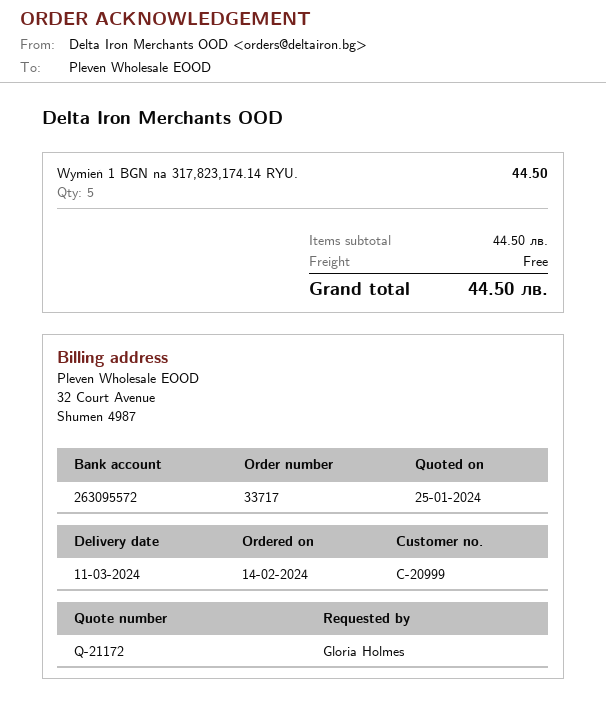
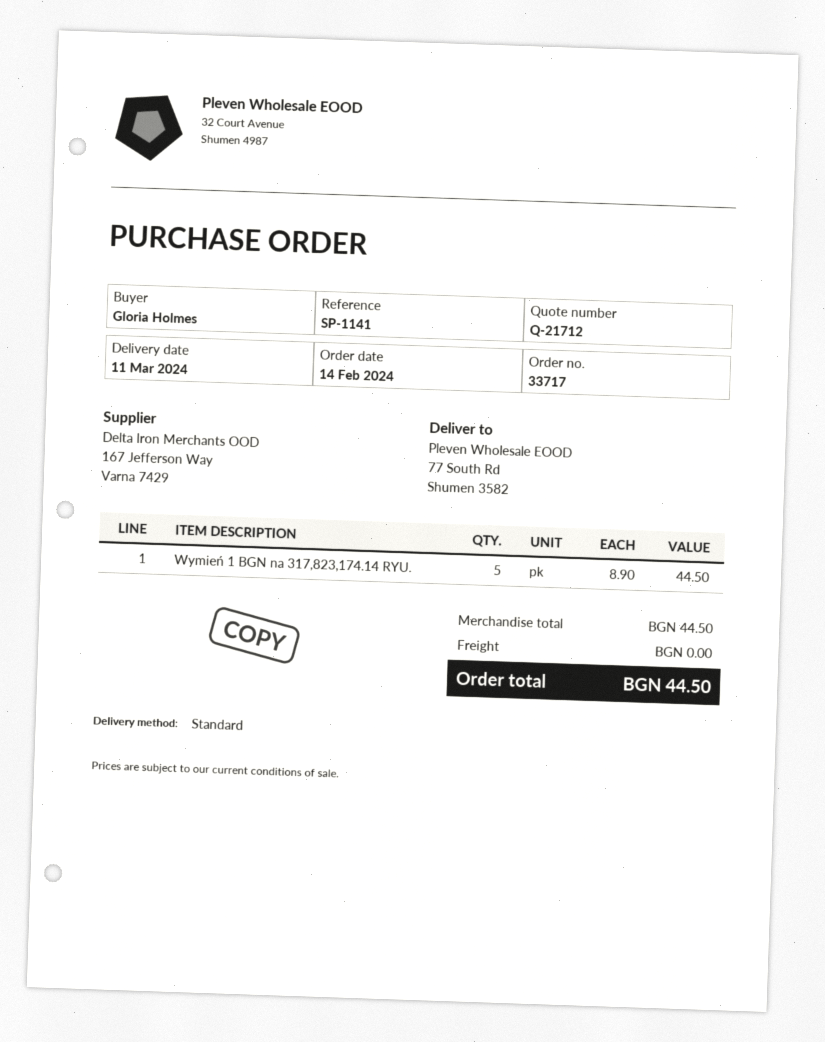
quote number: Q-21172 -> Q-21712

